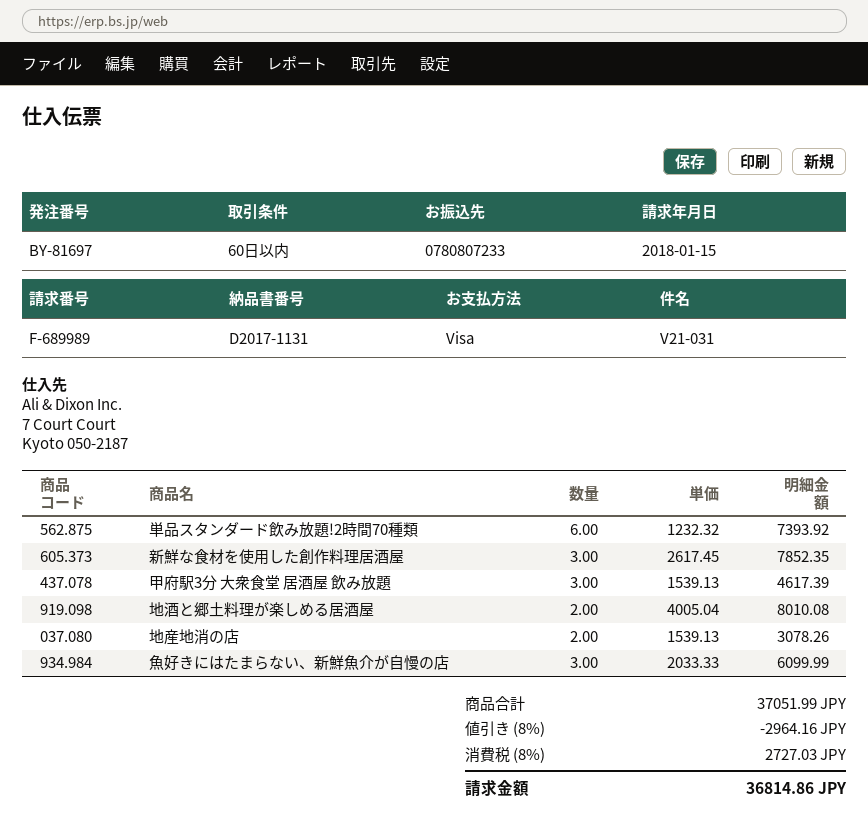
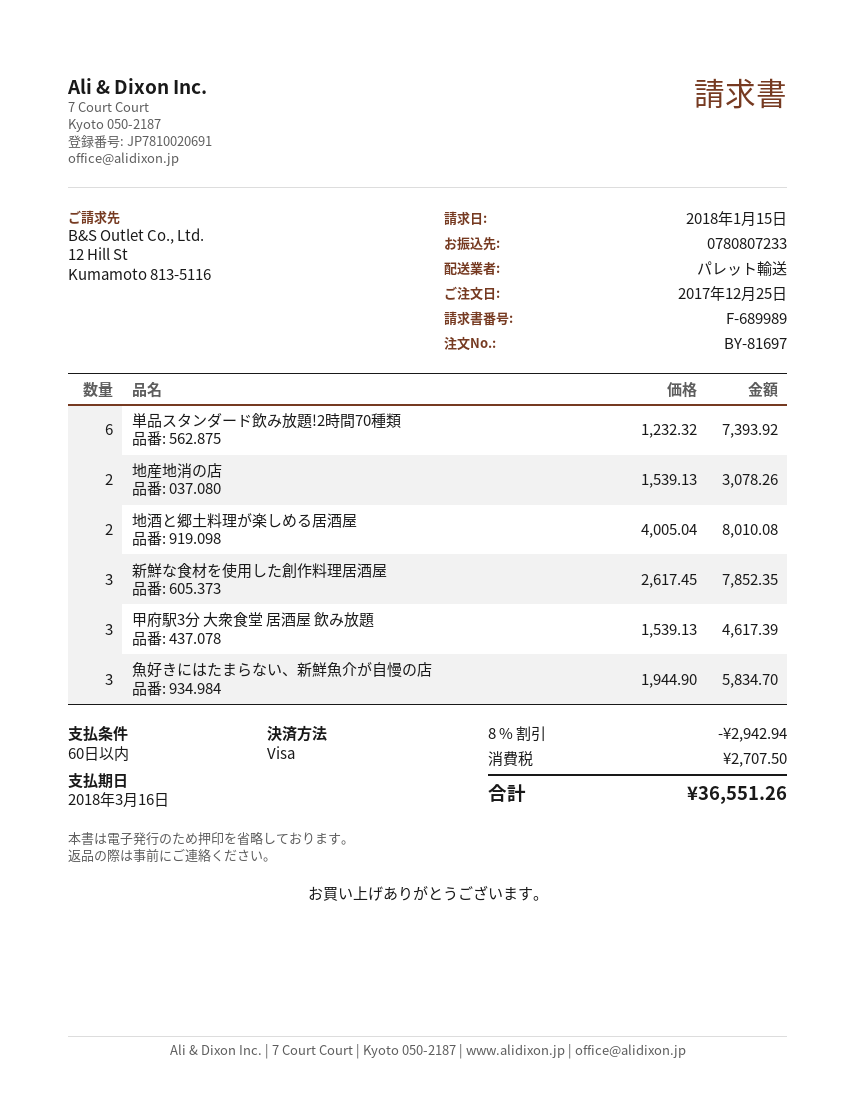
魚好きにはたまらない、新鮮魚介が自慢の店: 3 x 2033.33 = 6099.99 -> 3 x 1944.90 = 5834.70
discount: 8% = 2964.16 -> 8% = 2942.94
tax: 2727.03 -> 2707.50
total: 36814.86 -> 36551.26

